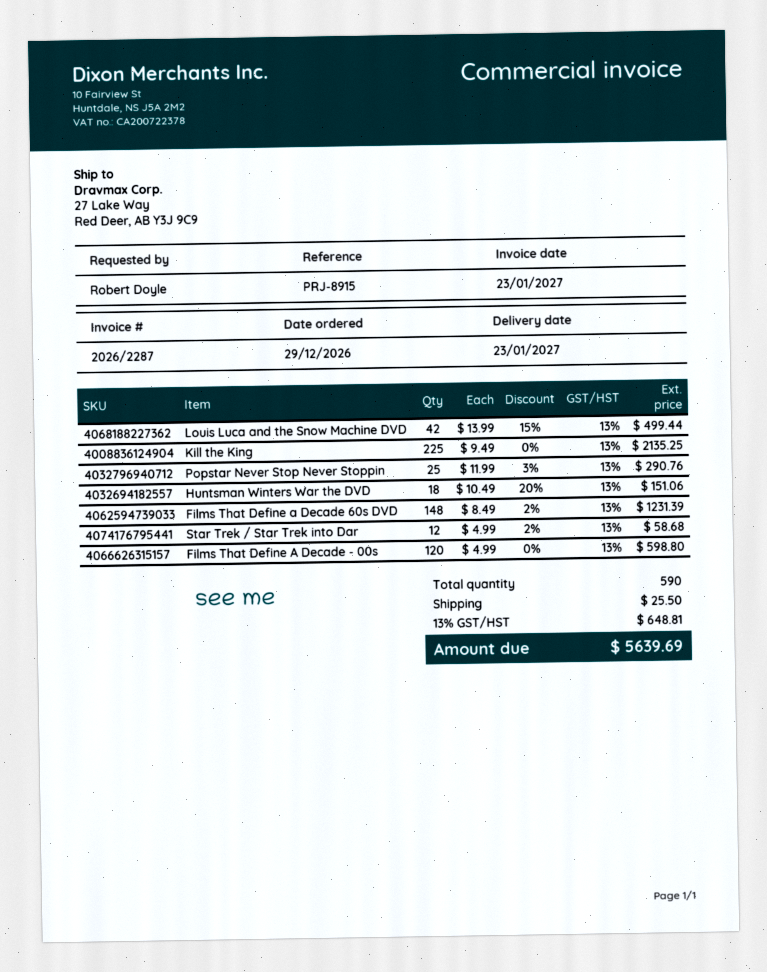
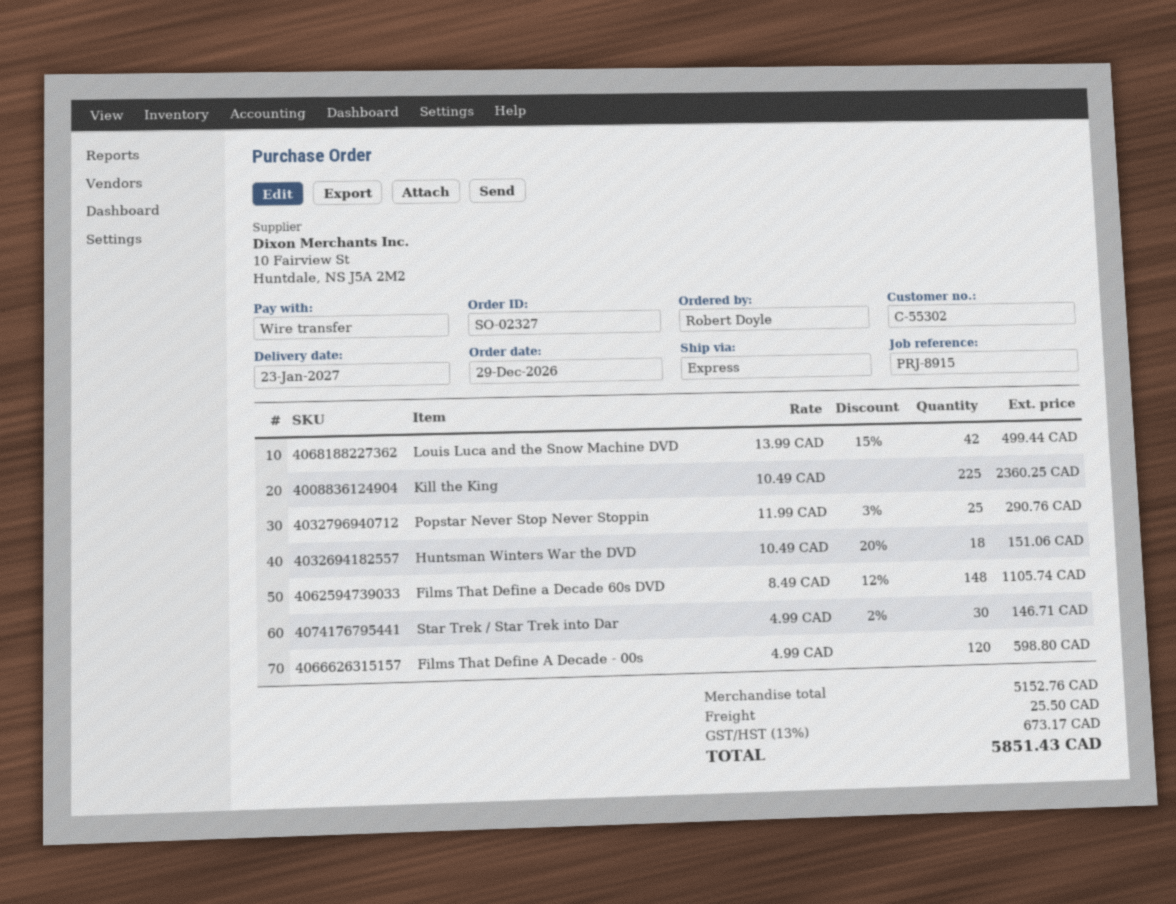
Kill the King: 225 x 9.49 = 2135.25 -> 225 x 10.49 = 2360.25
Films That Define a Decade 60s DVD: 148 x 8.49 - 2% = 1231.39 -> 148 x 8.49 - 12% = 1105.74
Star Trek / Star Trek into Dar: 12 x 4.99 - 2% = 58.68 -> 30 x 4.99 - 2% = 146.71
tax: 13% = 648.81 -> 13% = 673.17
total: 5639.69 -> 5851.43

